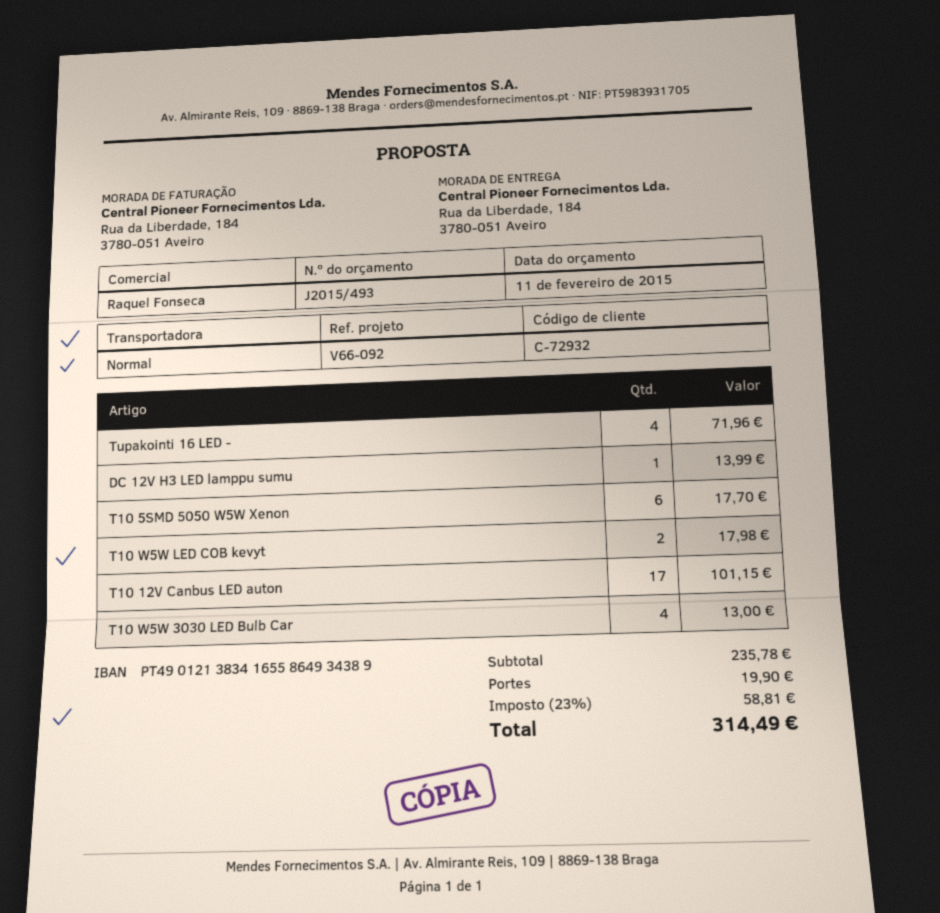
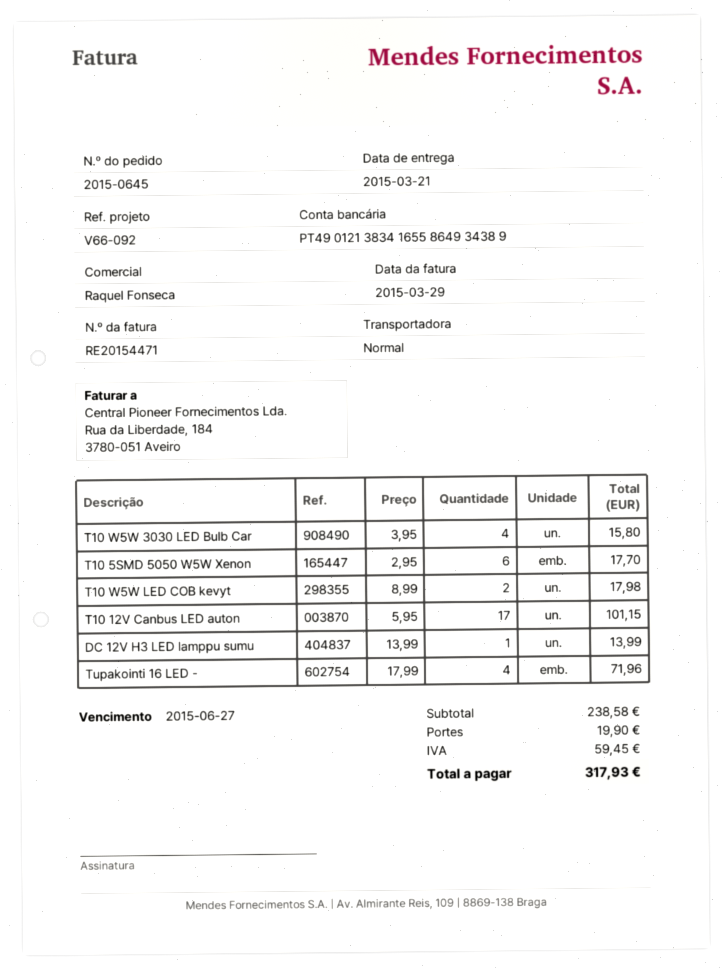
T10 W5W 3030 LED Bulb Car: 4 for 13.00 -> 4 for 15.80
subtotal: 235.78 -> 238.58
tax: 58.81 -> 59.45
total: 314.49 -> 317.93

